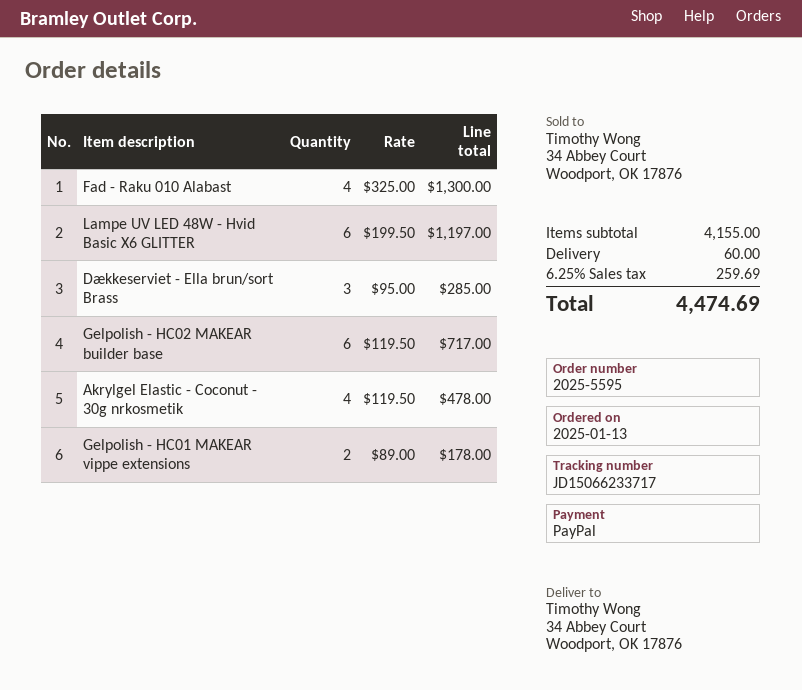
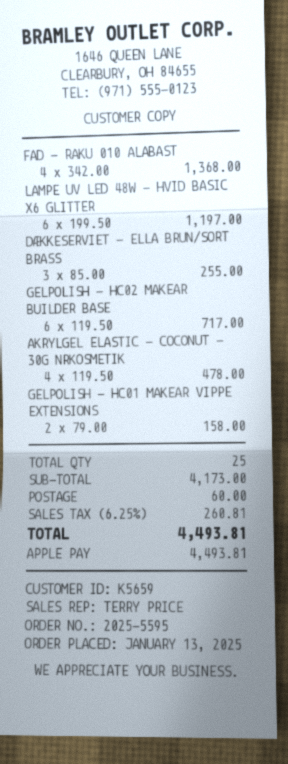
payment method: PayPal -> Apple Pay
Fad - Raku 010 Alabast: 4 x 325.00 = 1300.00 -> 4 x 342.00 = 1368.00
Dækkeserviet - Ella brun/sort Brass: 3 x 95.00 = 285.00 -> 3 x 85.00 = 255.00
Gelpolish - HC01 MAKEAR vippe extensions: 2 x 89.00 = 178.00 -> 2 x 79.00 = 158.00
subtotal: 4155.00 -> 4173.00
tax: 6.25% = 259.69 -> 6.25% = 260.81
total: 4474.69 -> 4493.81

